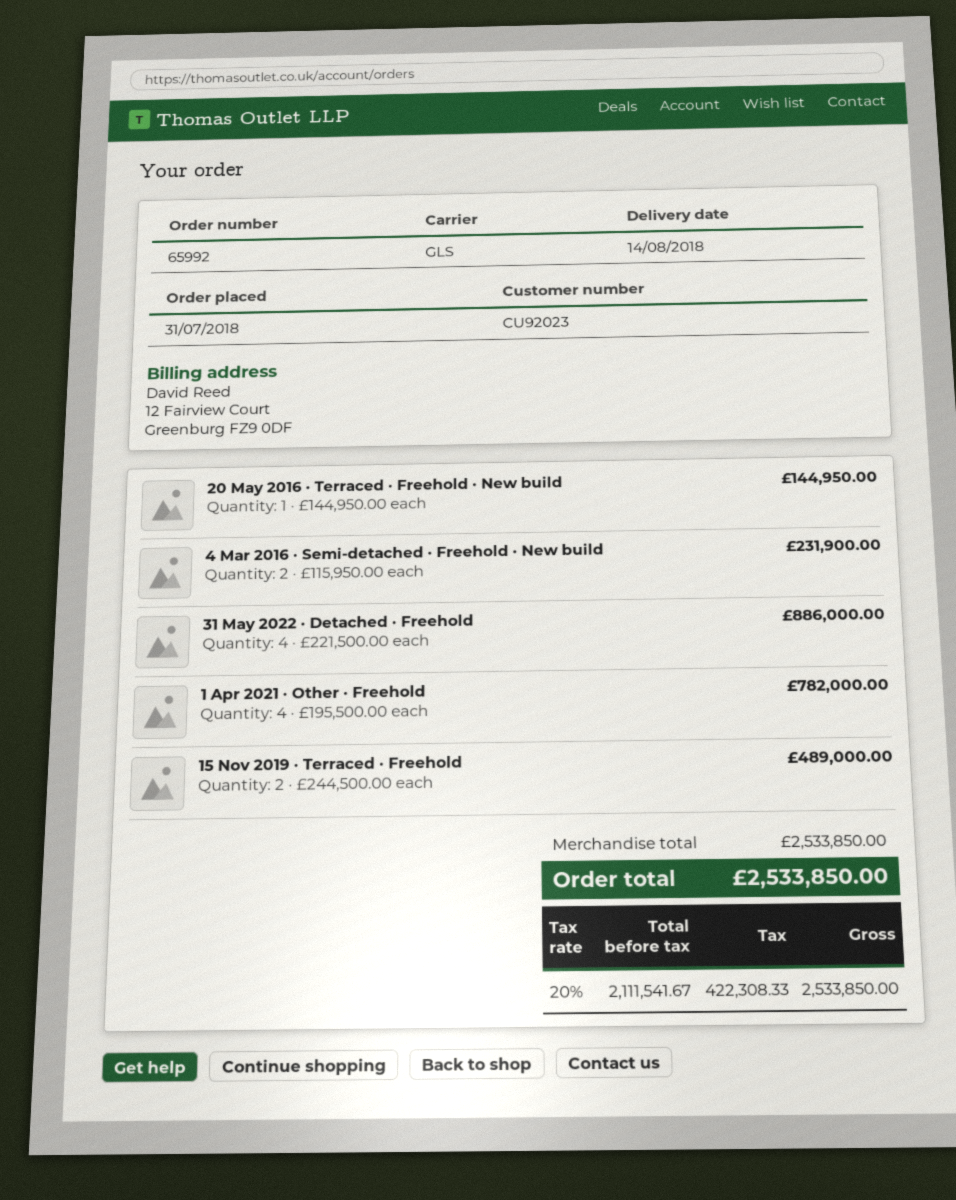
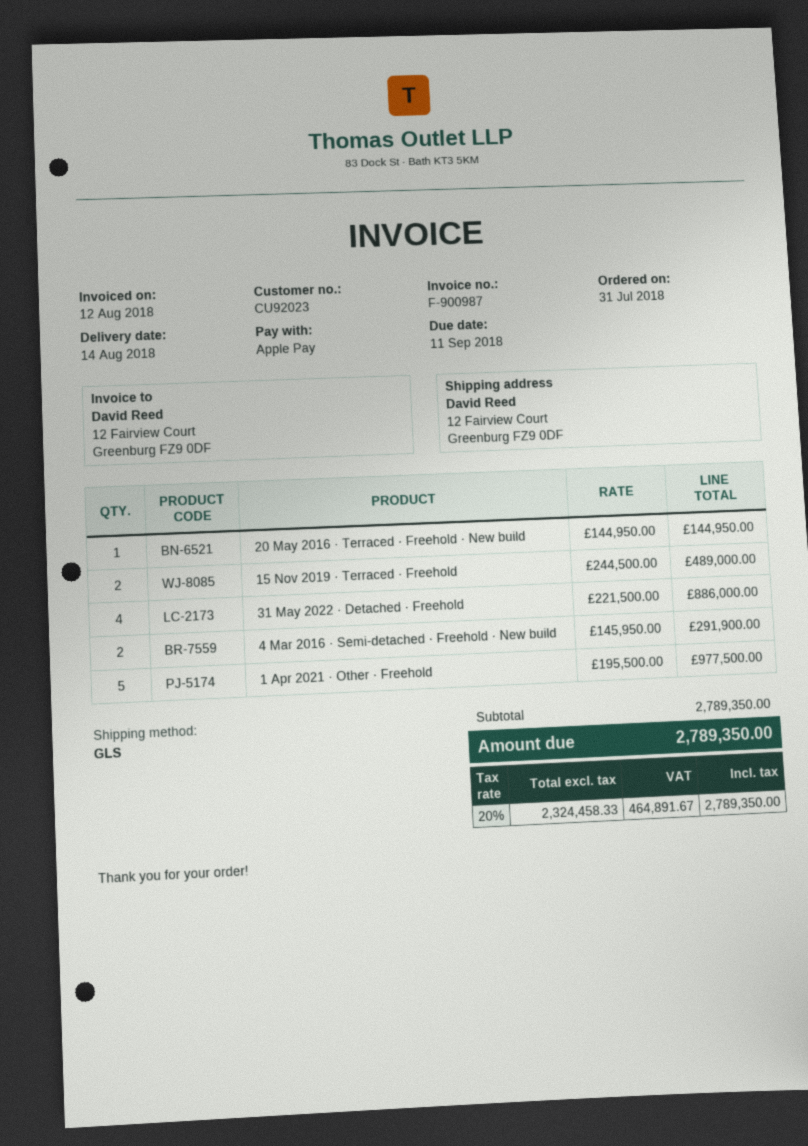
4 Mar 2016 · Semi-detached · Freehold · New build: 2 x 115950.00 = 231900.00 -> 2 x 145950.00 = 291900.00
1 Apr 2021 · Other · Freehold: 4 x 195500.00 = 782000.00 -> 5 x 195500.00 = 977500.00
subtotal: 2533850.00 -> 2789350.00
net: 2111541.67 -> 2324458.33
tax: 20% = 422308.33 -> 20% = 464891.67
total: 2533850.00 -> 2789350.00

